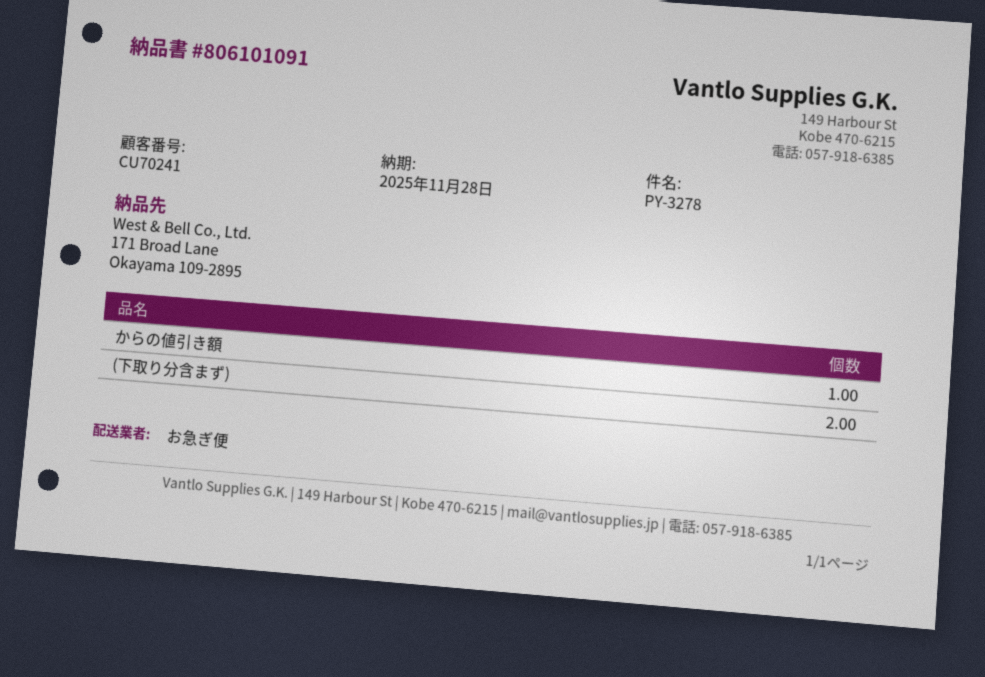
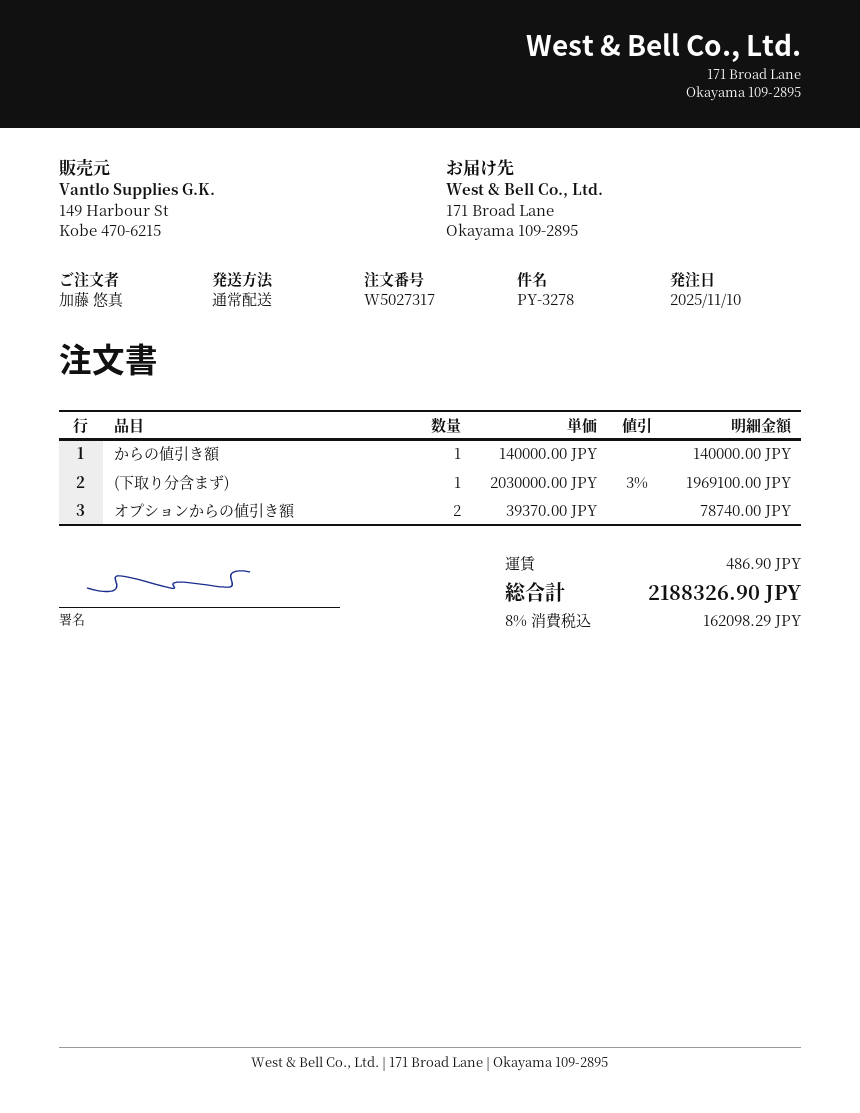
shipping method: express -> standard
(下取り分含まず): 2 -> 1
オプションからの値引き額: none -> 2

